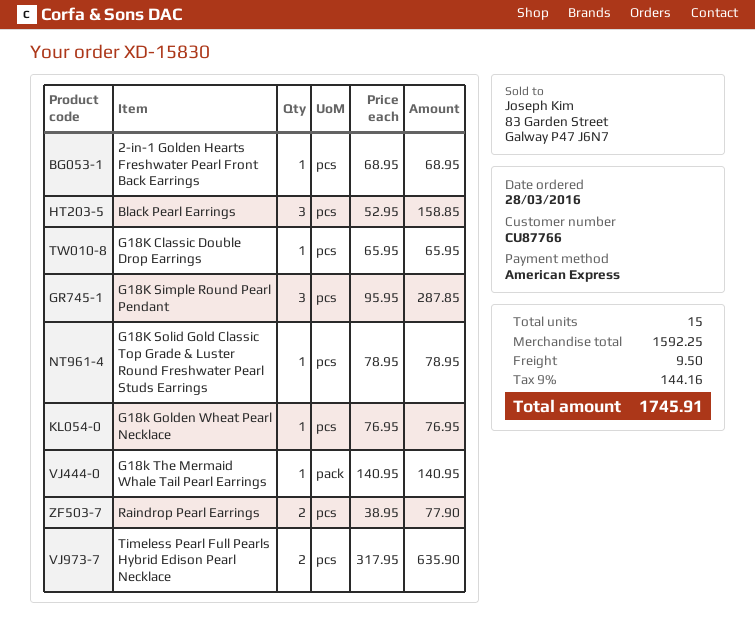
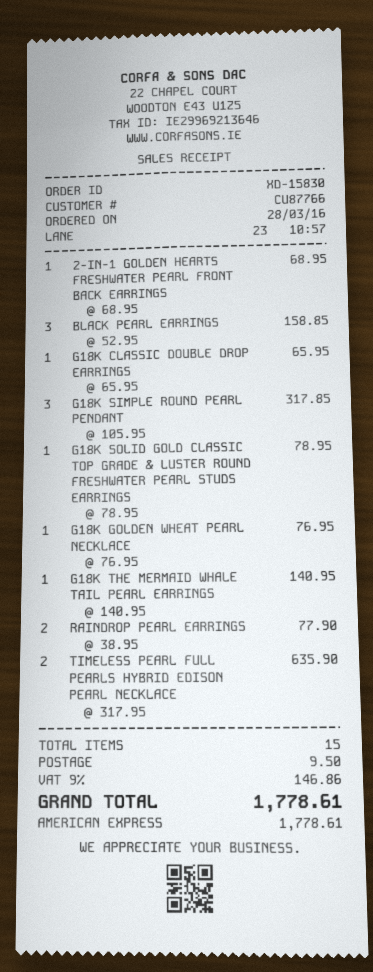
G18K Simple Round Pearl Pendant: 3 x 95.95 = 287.85 -> 3 x 105.95 = 317.85
tax: 9% = 144.16 -> 9% = 146.86
total: 1745.91 -> 1778.61

